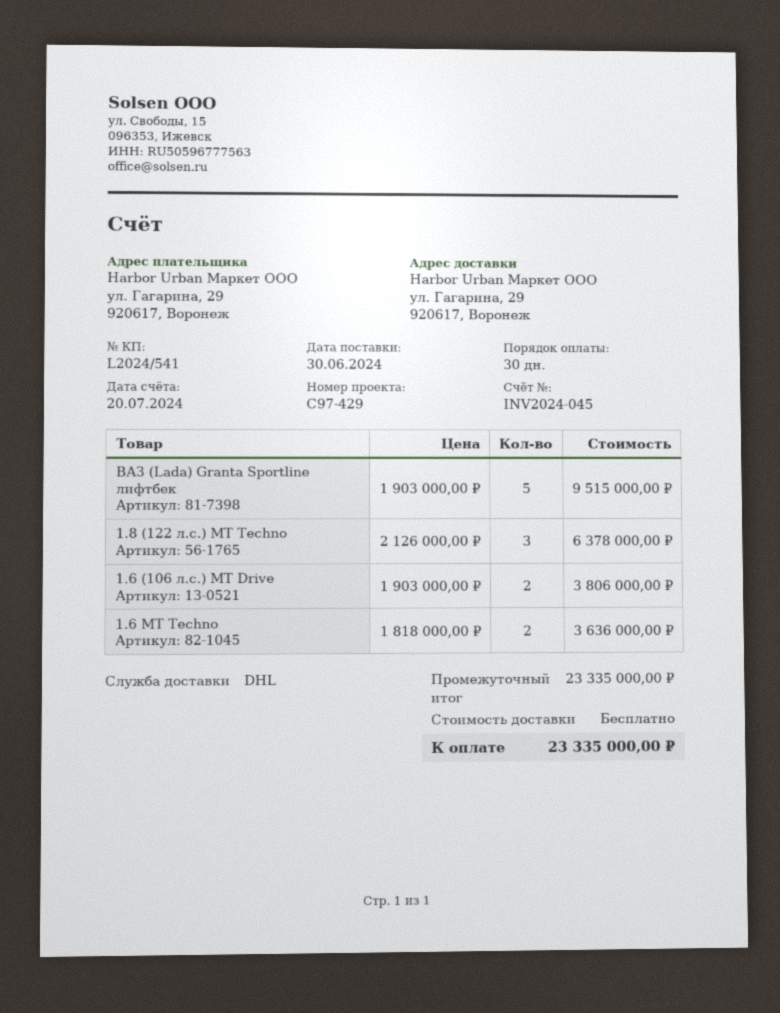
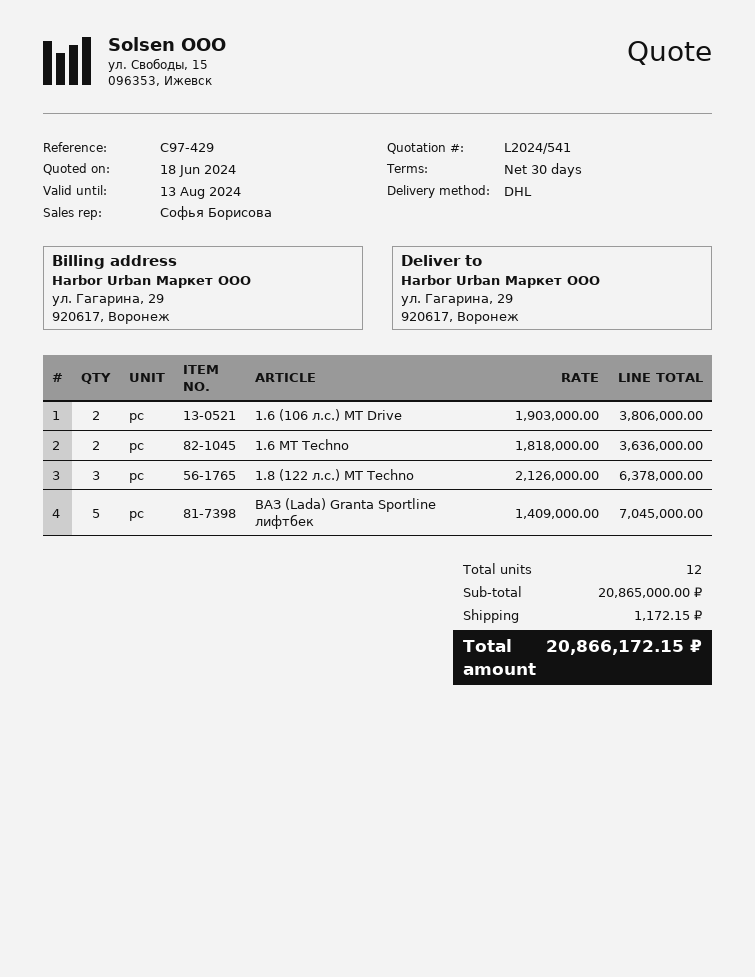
ВАЗ (Lada) Granta Sportline лифтбек: 5 x 1903000.00 = 9515000.00 -> 5 x 1409000.00 = 7045000.00
subtotal: 23335000.00 -> 20865000.00
shipping: 0.00 -> 1172.15
total: 23335000.00 -> 20866172.15

